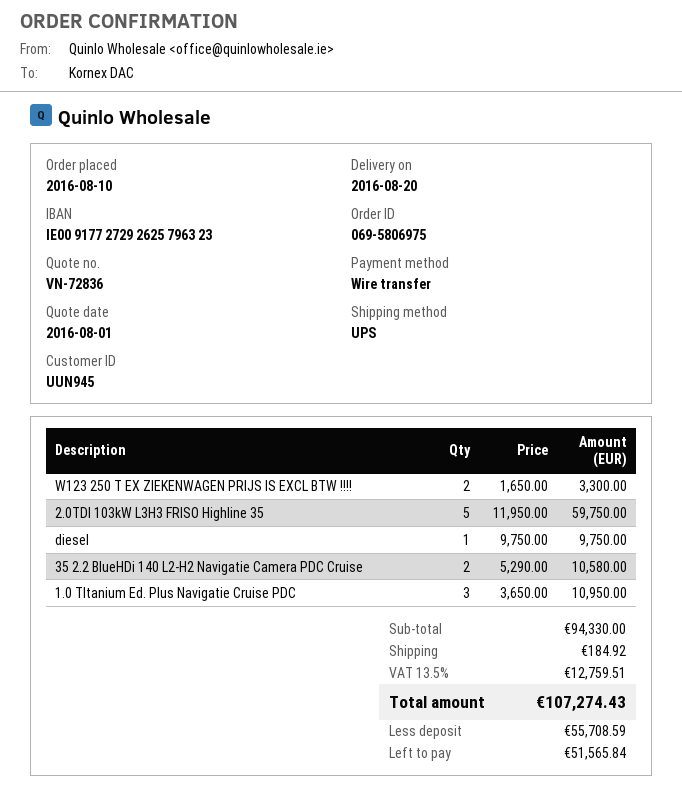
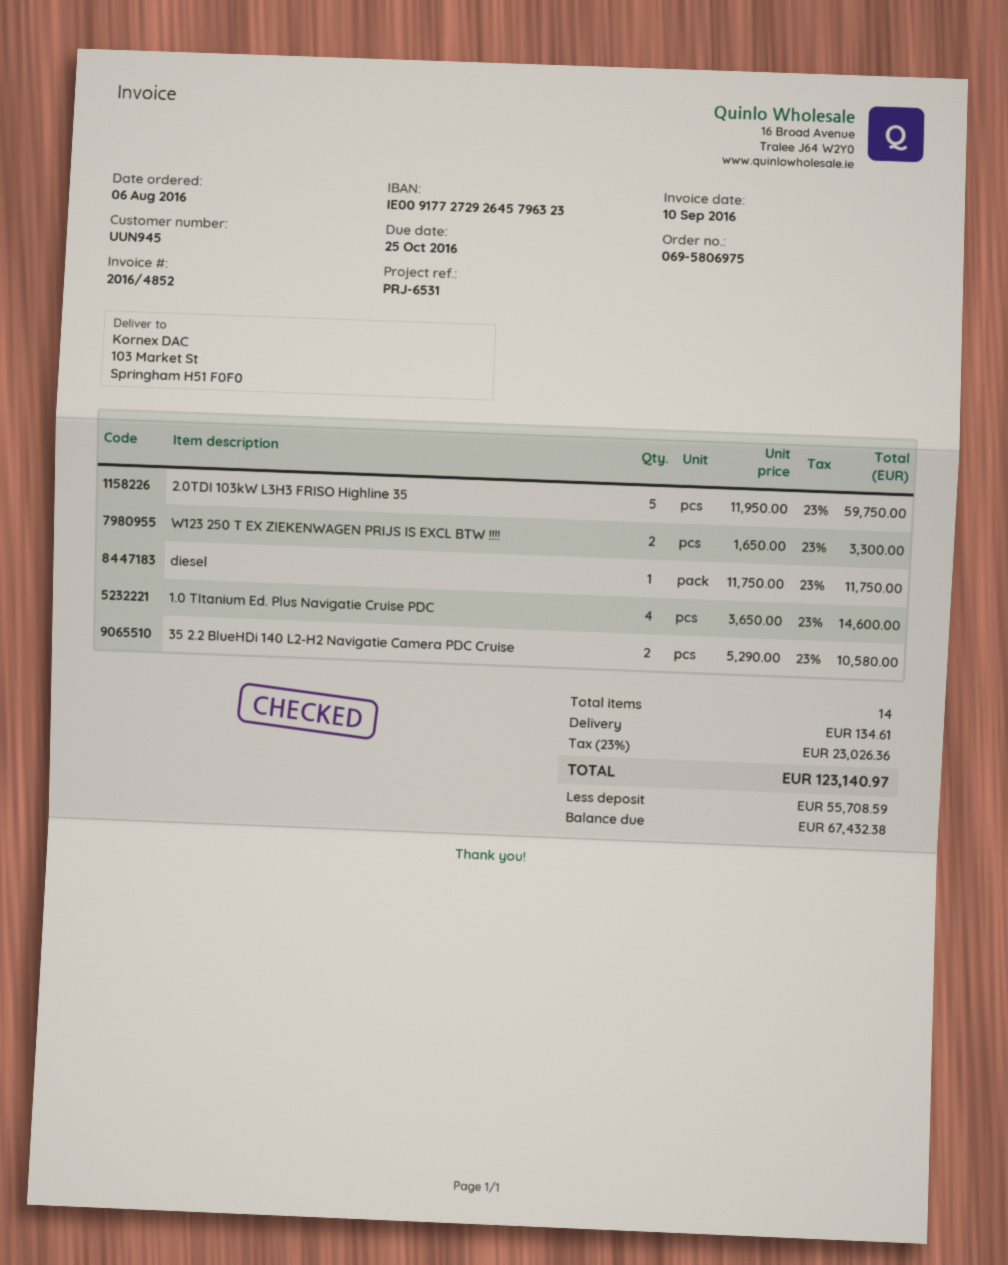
order date: 2016-08-10 -> 2016-08-06
bank account: IE00917727292625796323 -> IE00917727292645796323
diesel: 1 x 9750.00 = 9750.00 -> 1 x 11750.00 = 11750.00
1.0 TItanium Ed. Plus Navigatie Cruise PDC: 3 x 3650.00 = 10950.00 -> 4 x 3650.00 = 14600.00
shipping: 184.92 -> 134.61
tax: 13.5% = 12759.51 -> 23% = 23026.36
total: 107274.43 -> 123140.97
balance: 51565.84 -> 67432.38

